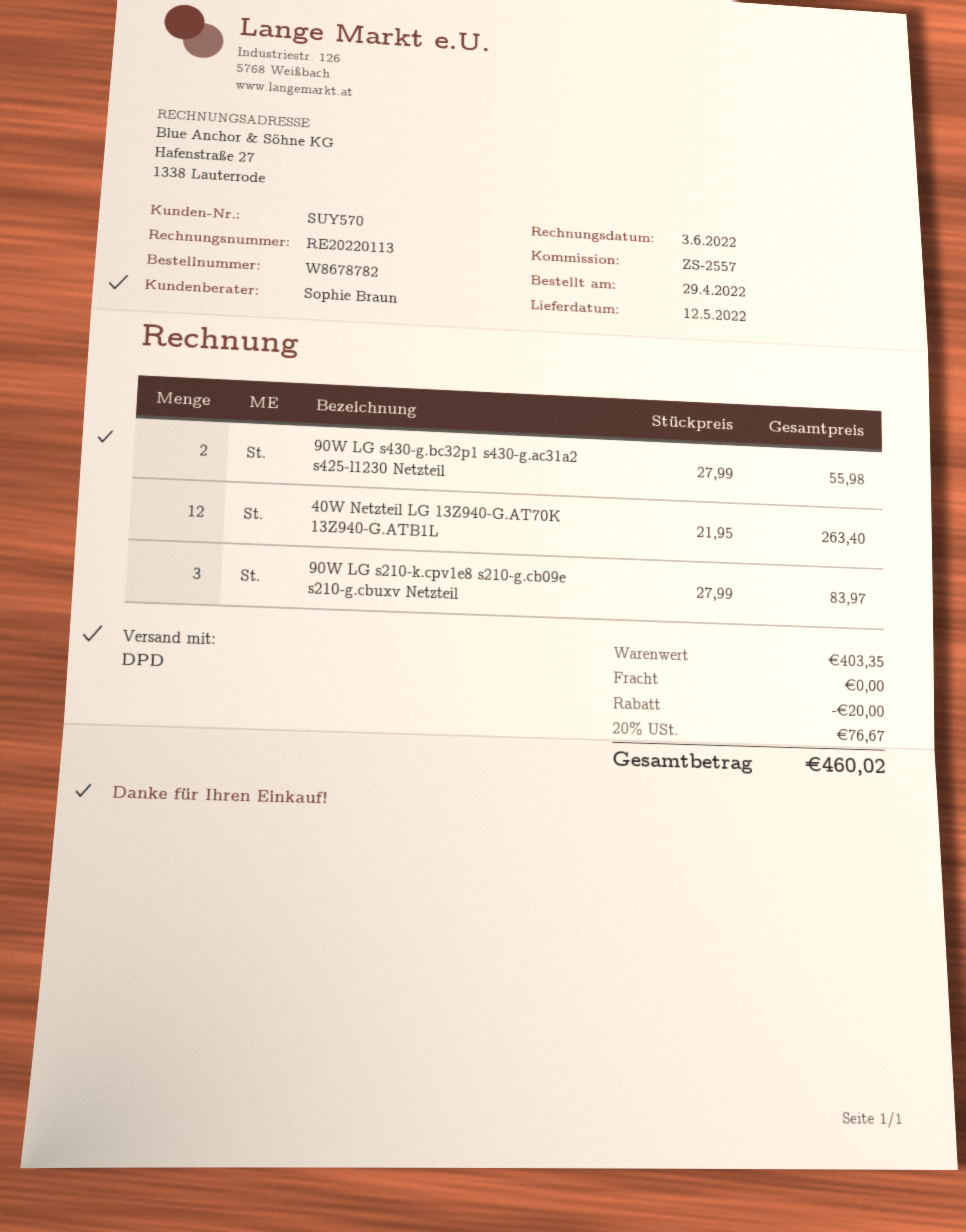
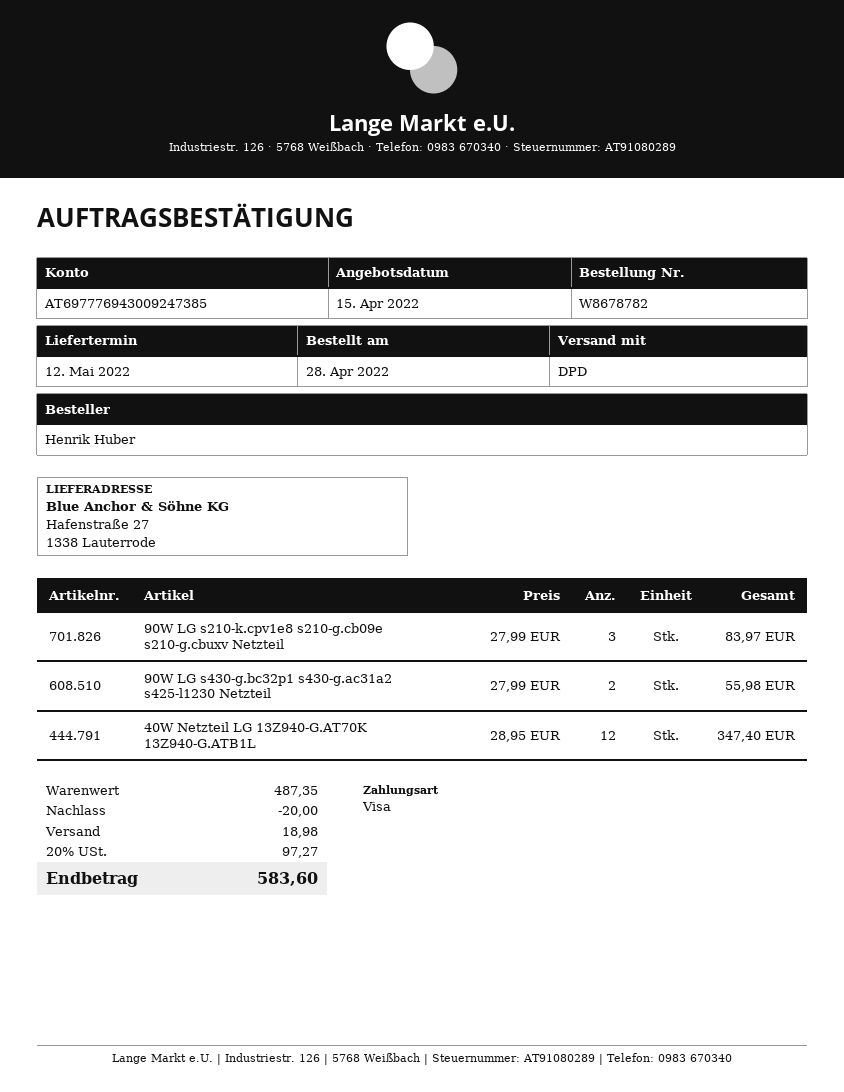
order date: 2022-04-29 -> 2022-04-28
40W Netzteil LG 13Z940-G.AT70K 13Z940-G.ATB1L: 12 x 21.95 = 263.40 -> 12 x 28.95 = 347.40
subtotal: 403.35 -> 487.35
shipping: 0.00 -> 18.98
tax: 20% = 76.67 -> 20% = 97.27
total: 460.02 -> 583.60

